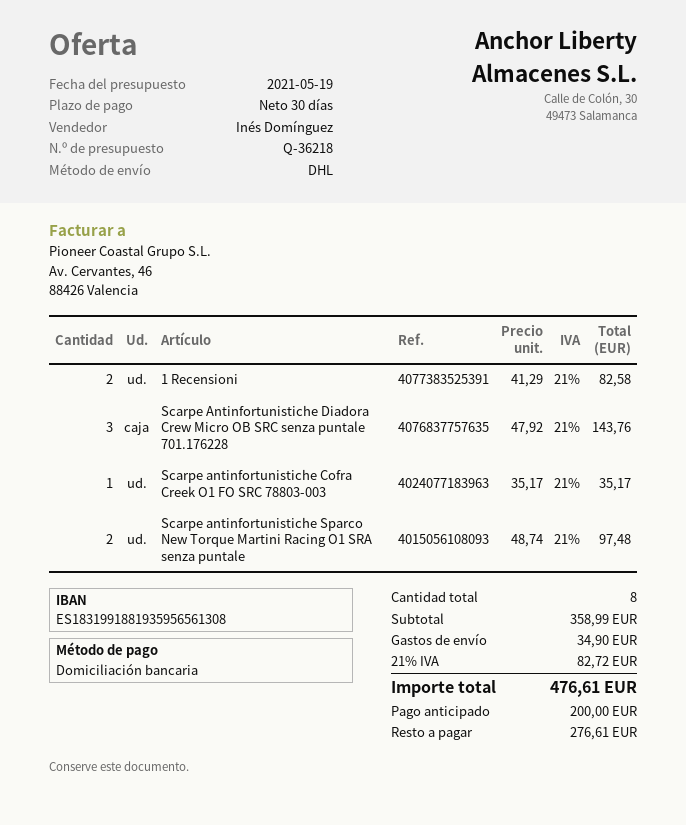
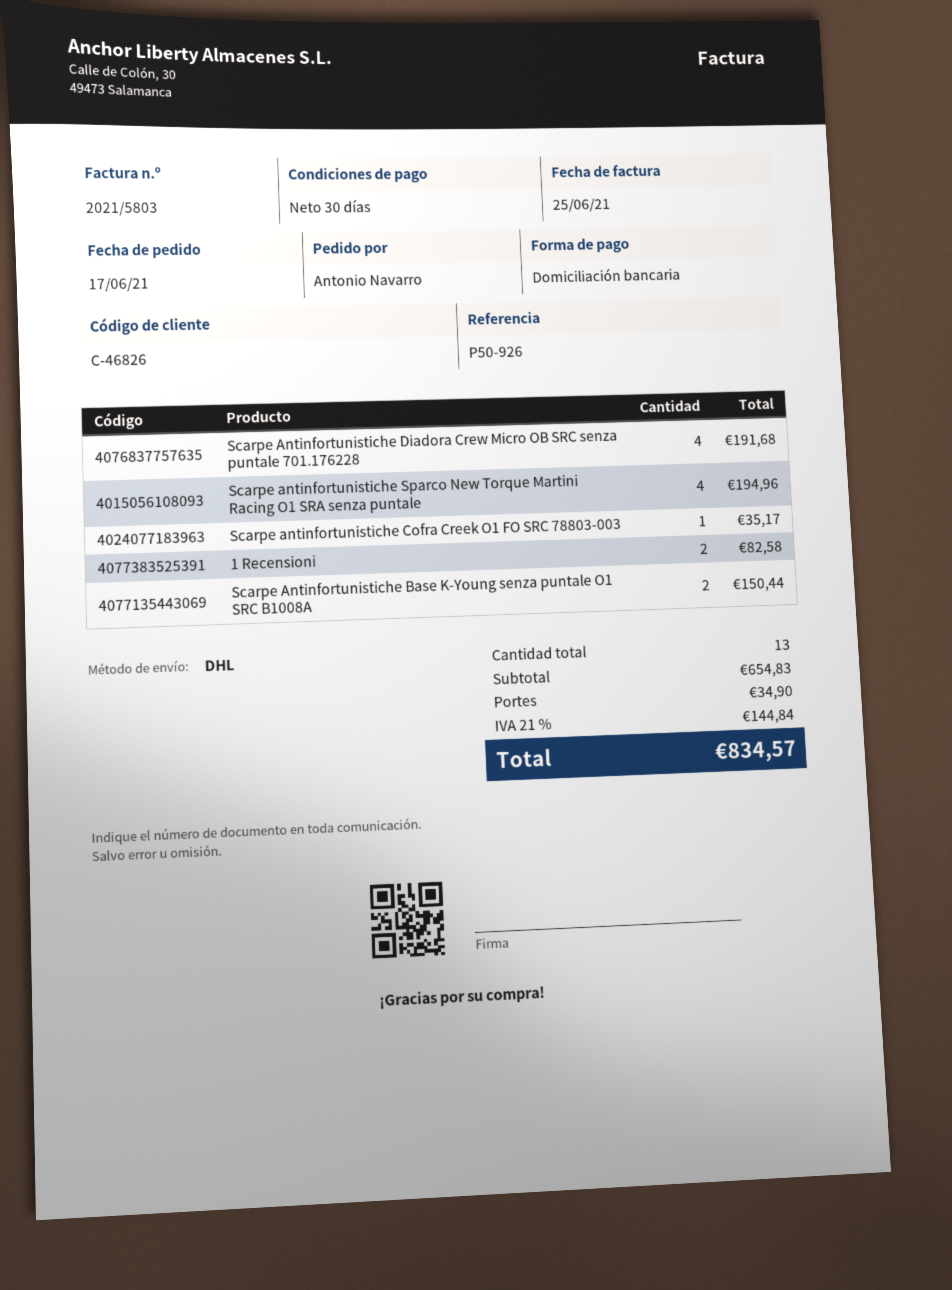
Scarpe Antinfortunistiche Diadora Crew Micro OB SRC senza puntale 701.176228: 3 for 143.76 -> 4 for 191.68
Scarpe antinfortunistiche Sparco New Torque Martini Racing O1 SRA senza puntale: 2 for 97.48 -> 4 for 194.96
Scarpe Antinfortunistiche Base K-Young senza puntale O1 SRC B1008A: none -> 2 for 150.44
total quantity: 8 -> 13
subtotal: 358.99 -> 654.83
tax: 21% = 82.72 -> 21% = 144.84
total: 476.61 -> 834.57

